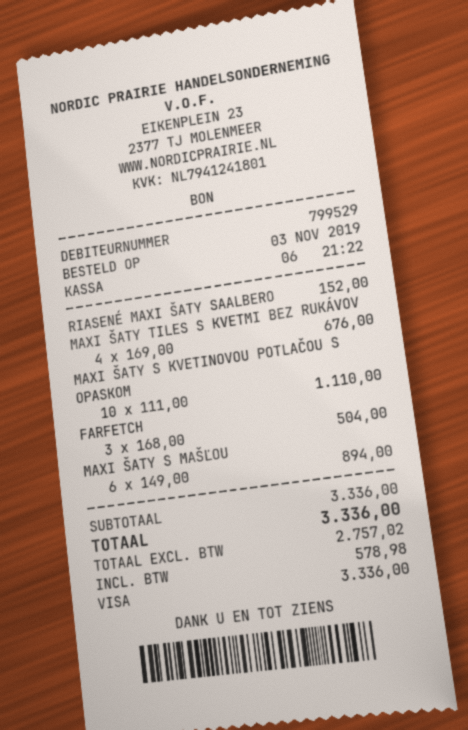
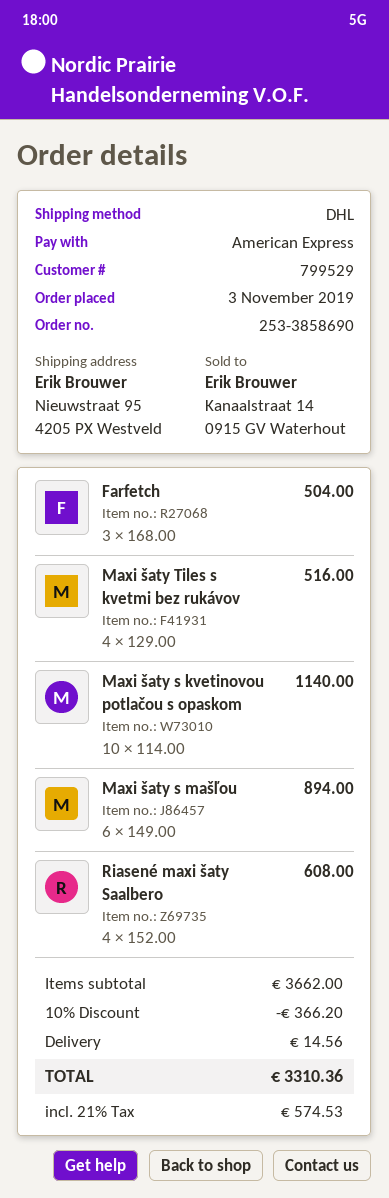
payment method: Visa -> American Express
RIASENÉ MAXI ŠATY SAALBERO: 1 x 152.00 = 152.00 -> 4 x 152.00 = 608.00
MAXI ŠATY TILES S KVETMI BEZ RUKÁVOV: 4 x 169.00 = 676.00 -> 4 x 129.00 = 516.00
MAXI ŠATY S KVETINOVOU POTLAČOU S OPASKOM: 10 x 111.00 = 1110.00 -> 10 x 114.00 = 1140.00
subtotal: 3336.00 -> 3662.00
discount: none -> 10% = 366.20
shipping: none -> 14.56
tax: 578.98 -> 574.53
total: 3336.00 -> 3310.36

